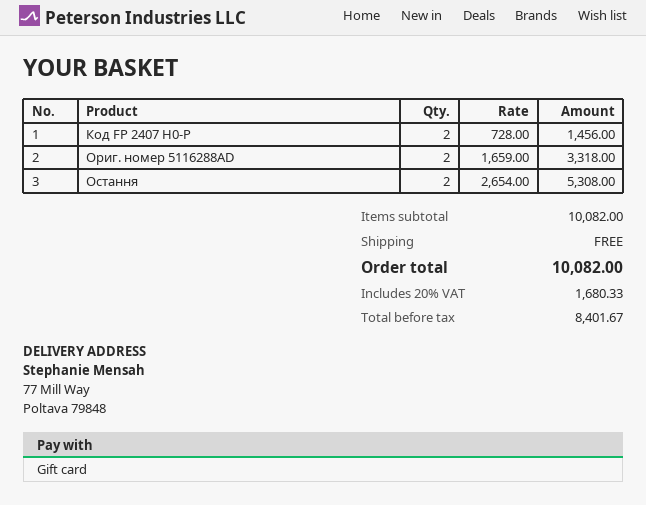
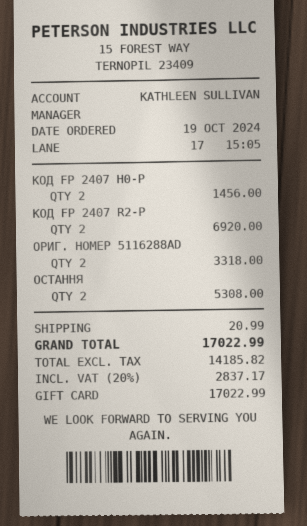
КОД FP 2407 R2-P: none -> 2 for 6920.00
shipping: 0.00 -> 20.99
net: 8401.67 -> 14185.82
tax: 20% = 1680.33 -> 20% = 2837.17
total: 10082.00 -> 17022.99

